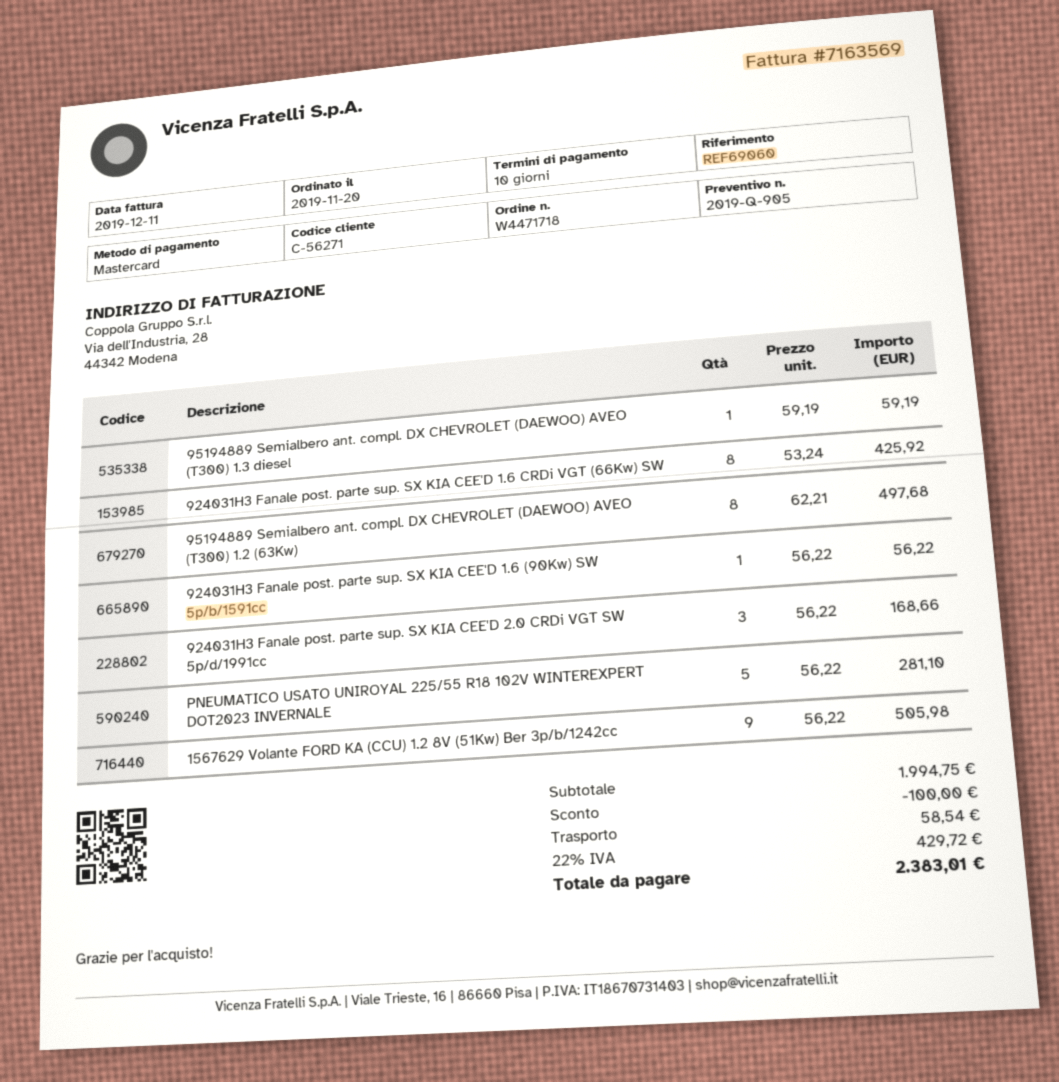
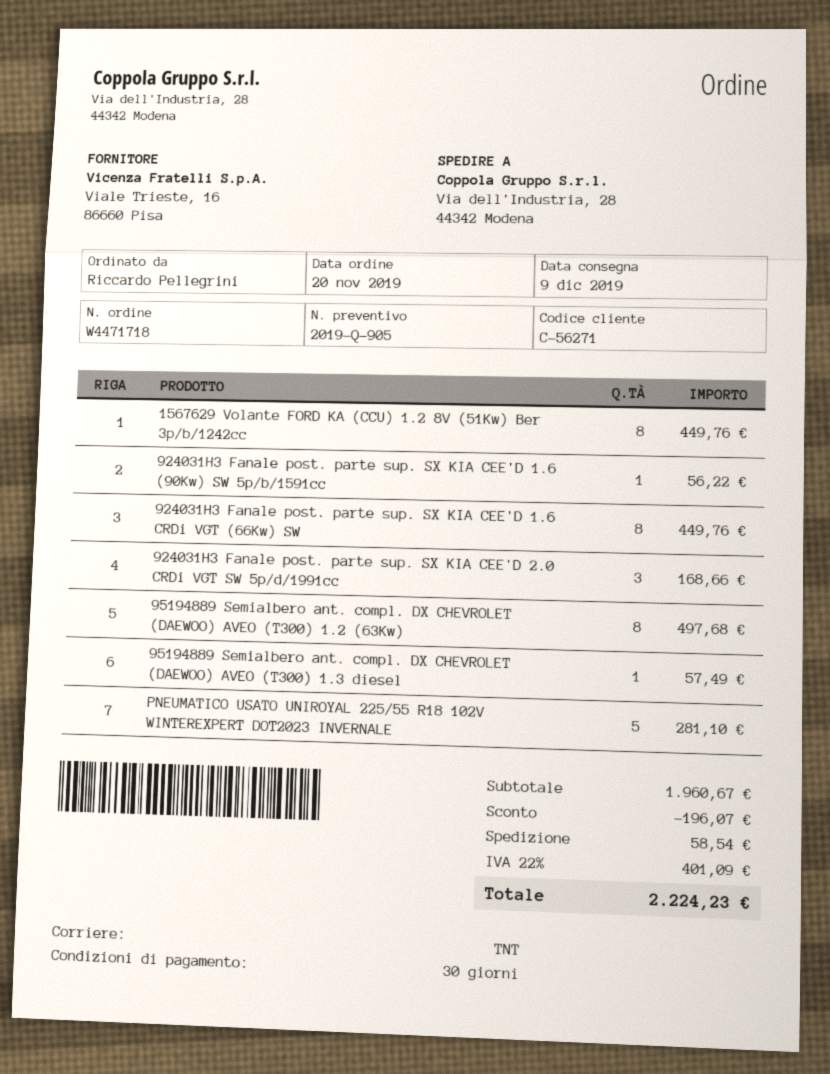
payment terms: 10 days -> 30 days
95194889 Semialbero ant. compl. DX CHEVROLET (DAEWOO) AVEO (T300) 1.3 diesel: 1 for 59.19 -> 1 for 57.49
924031H3 Fanale post. parte sup. SX KIA CEE'D 1.6 CRDi VGT (66Kw) SW: 8 for 425.92 -> 8 for 449.76
1567629 Volante FORD KA (CCU) 1.2 8V (51Kw) Ber 3p/b/1242cc: 9 for 505.98 -> 8 for 449.76
subtotal: 1994.75 -> 1960.67
discount: 100.00 -> 196.07
tax: 22% = 429.72 -> 22% = 401.09
total: 2383.01 -> 2224.23

